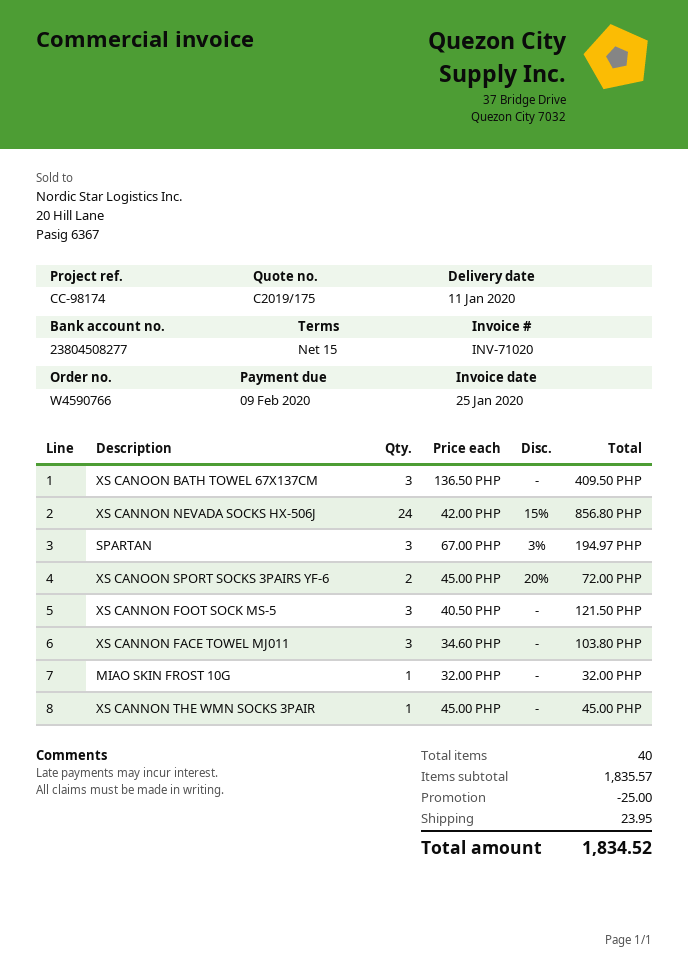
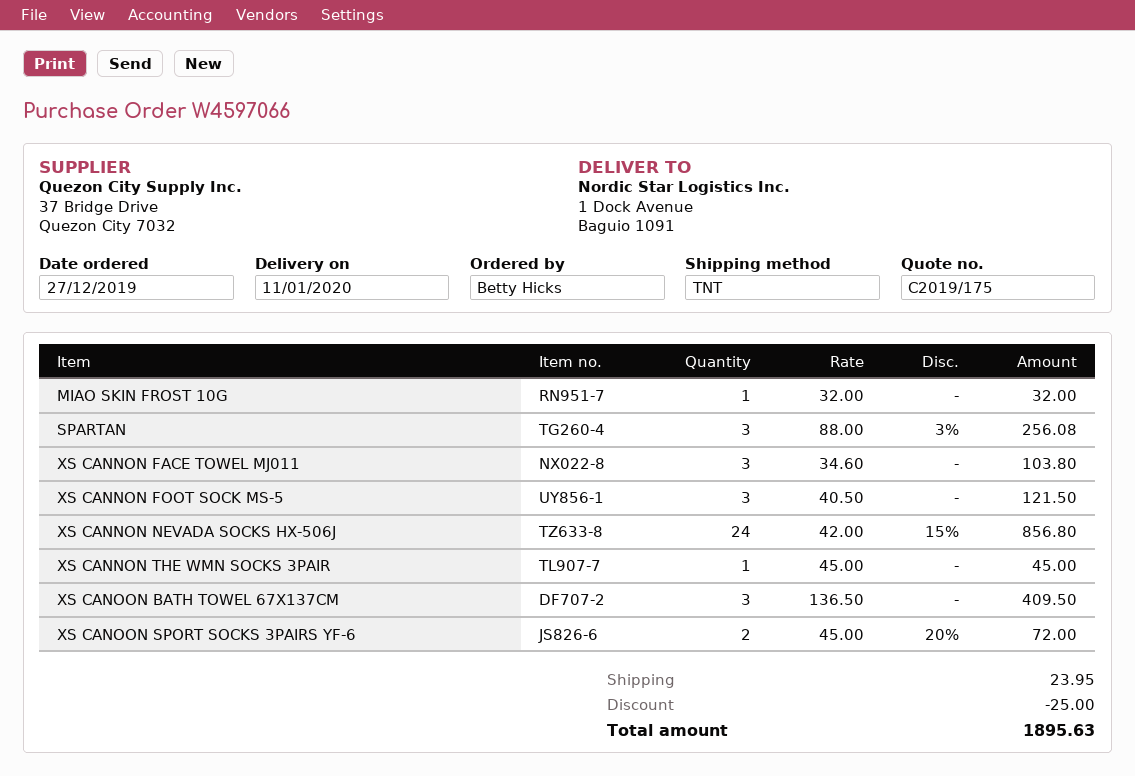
order number: W4590766 -> W4597066
SPARTAN: 3 x 67.00 - 3% = 194.97 -> 3 x 88.00 - 3% = 256.08
total: 1834.52 -> 1895.63

